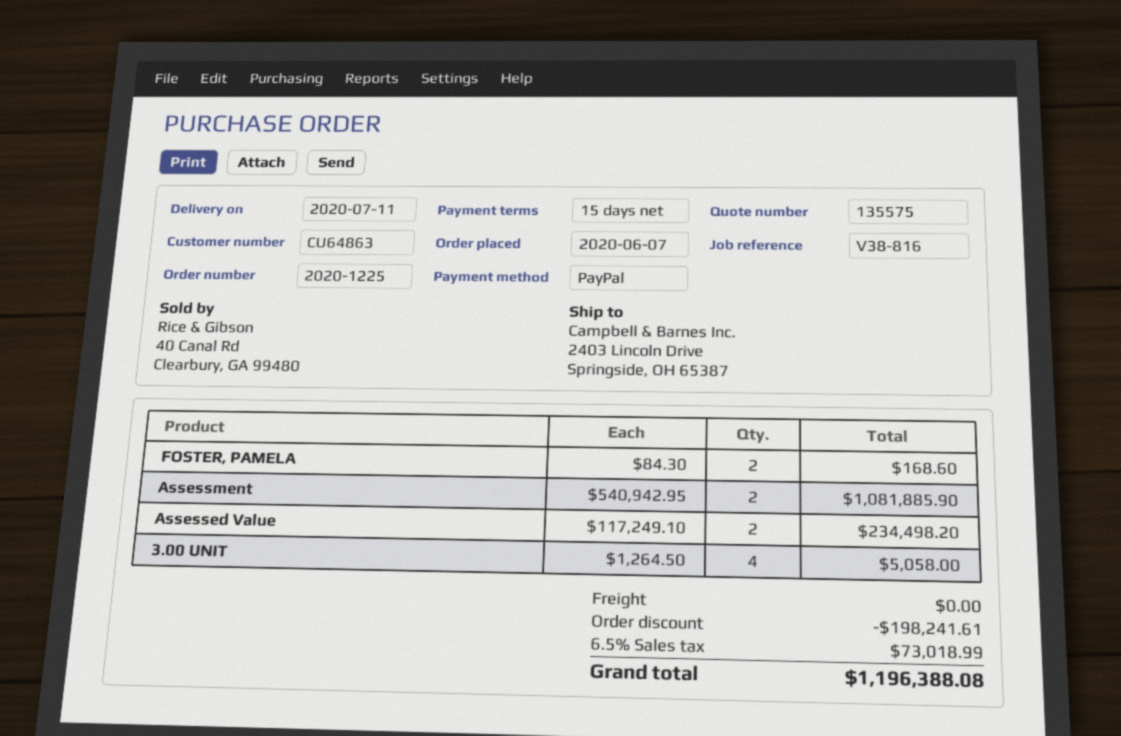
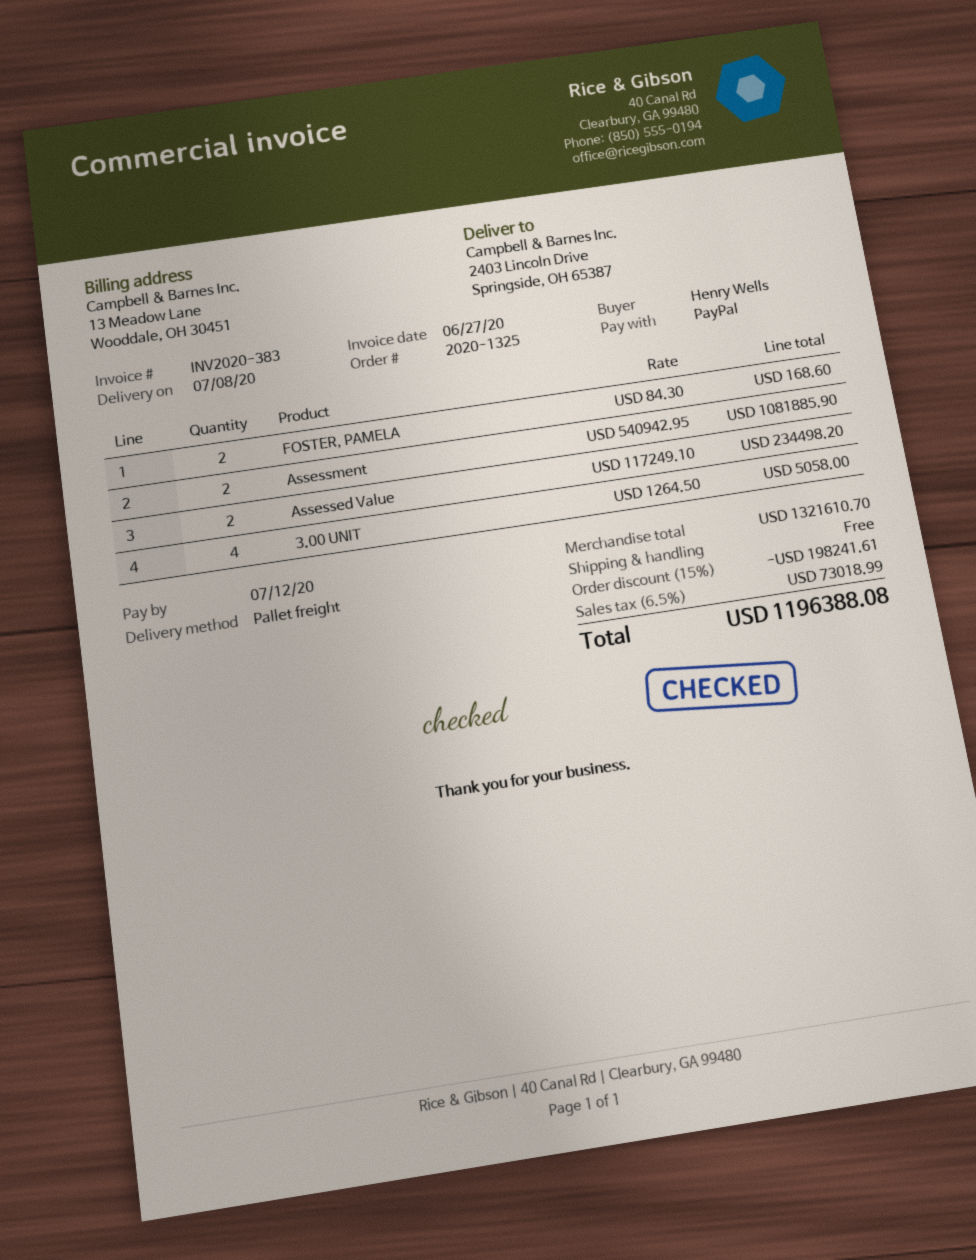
order number: 2020-1225 -> 2020-1325
delivery date: 2020-07-11 -> 2020-07-08

